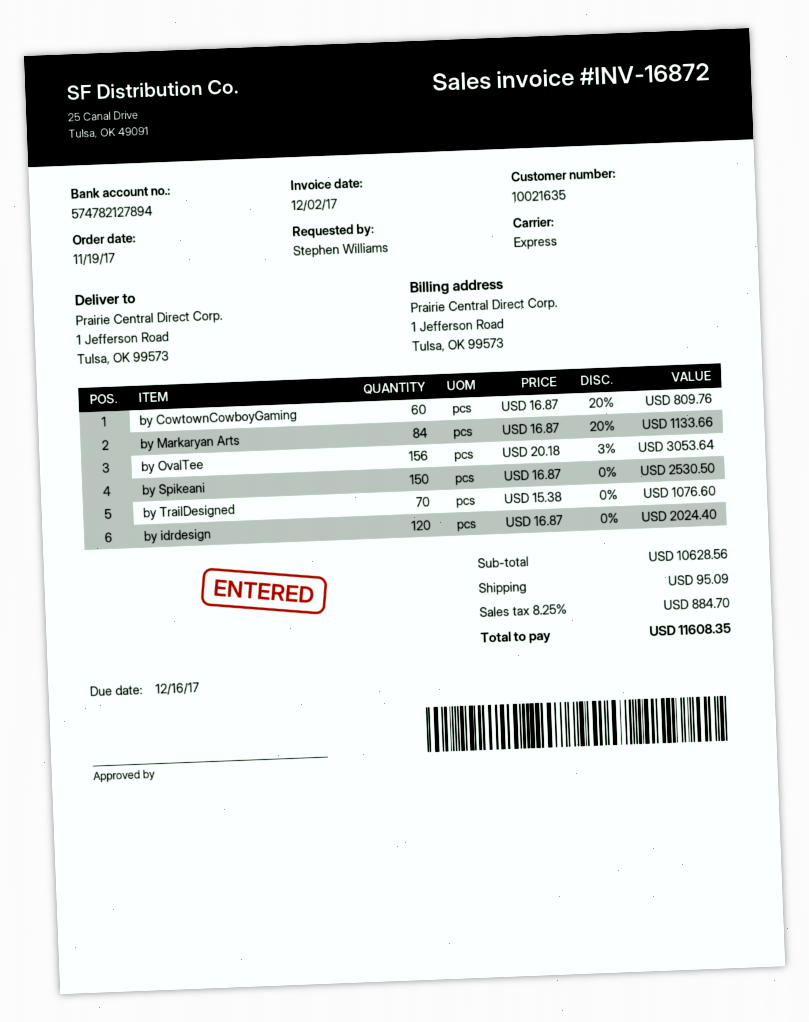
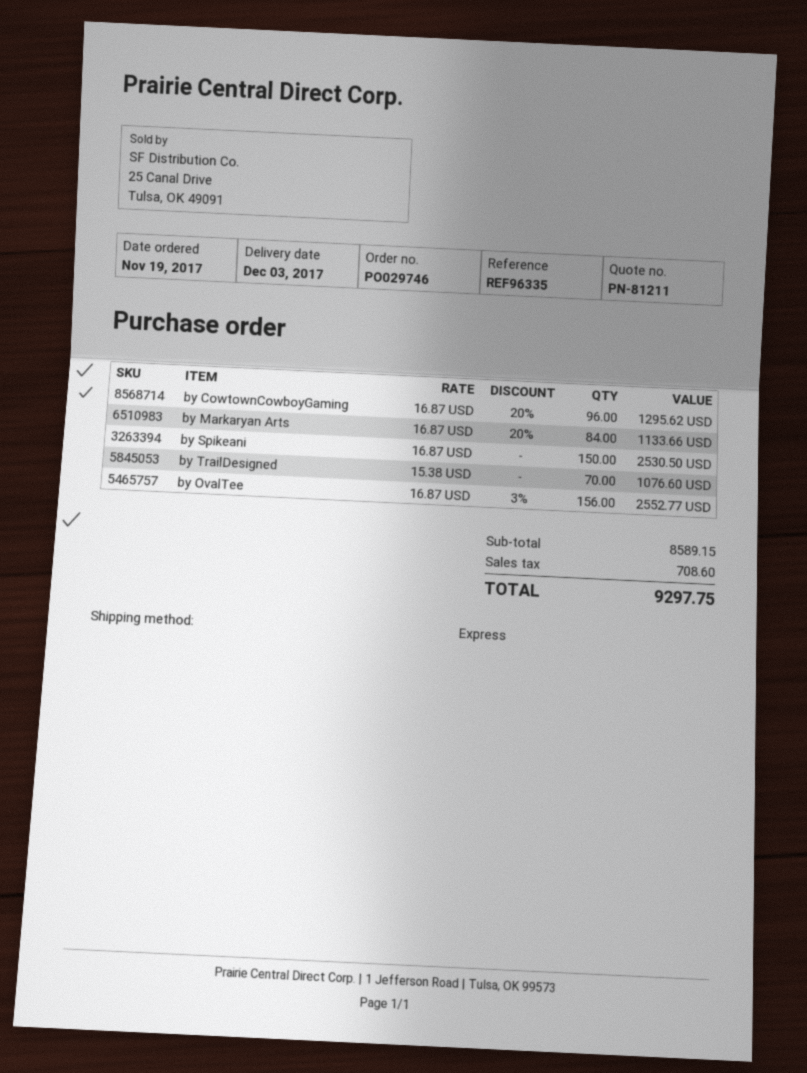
by CowtownCowboyGaming: 60 x 16.87 - 20% = 809.76 -> 96 x 16.87 - 20% = 1295.62
by OvalTee: 156 x 20.18 - 3% = 3053.64 -> 156 x 16.87 - 3% = 2552.77
by idrdesign: 120 x 16.87 = 2024.40 -> none
subtotal: 10628.56 -> 8589.15
shipping: 95.09 -> none
tax: 884.70 -> 708.60
total: 11608.35 -> 9297.75

